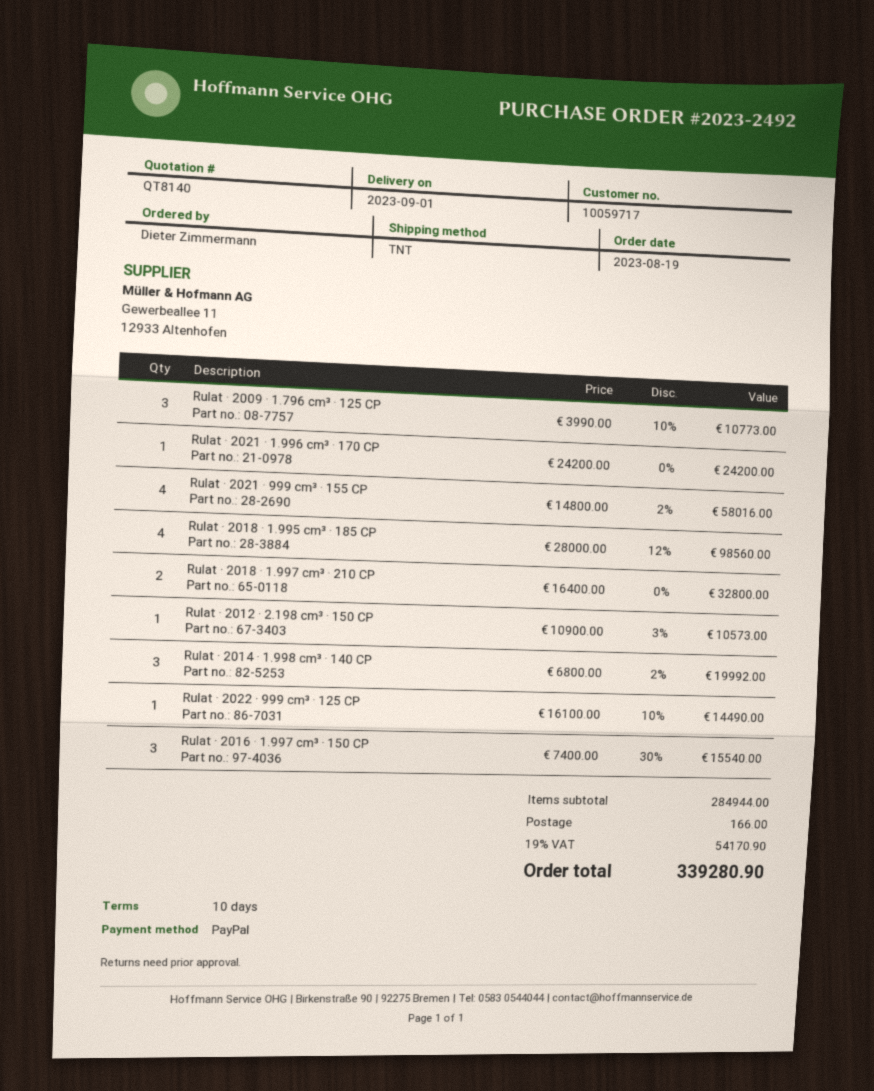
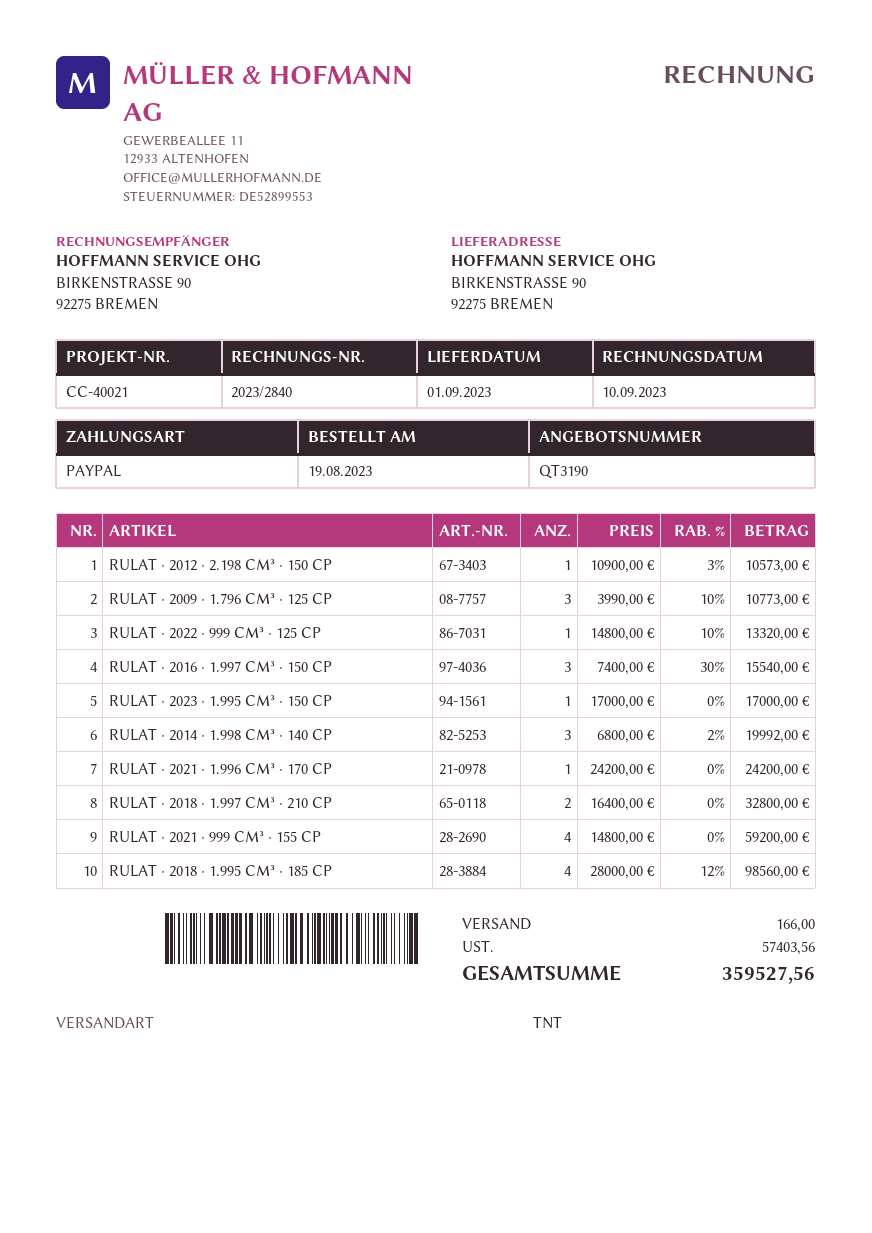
quote number: QT8140 -> QT3190
Rulat · 2021 · 999 cm³ · 155 CP: 4 x 14800.00 - 2% = 58016.00 -> 4 x 14800.00 = 59200.00
Rulat · 2022 · 999 cm³ · 125 CP: 1 x 16100.00 - 10% = 14490.00 -> 1 x 14800.00 - 10% = 13320.00
RULAT · 2023 · 1.995 CM³ · 150 CP: none -> 1 x 17000.00 = 17000.00
tax: 54170.90 -> 57403.56
total: 339280.90 -> 359527.56

